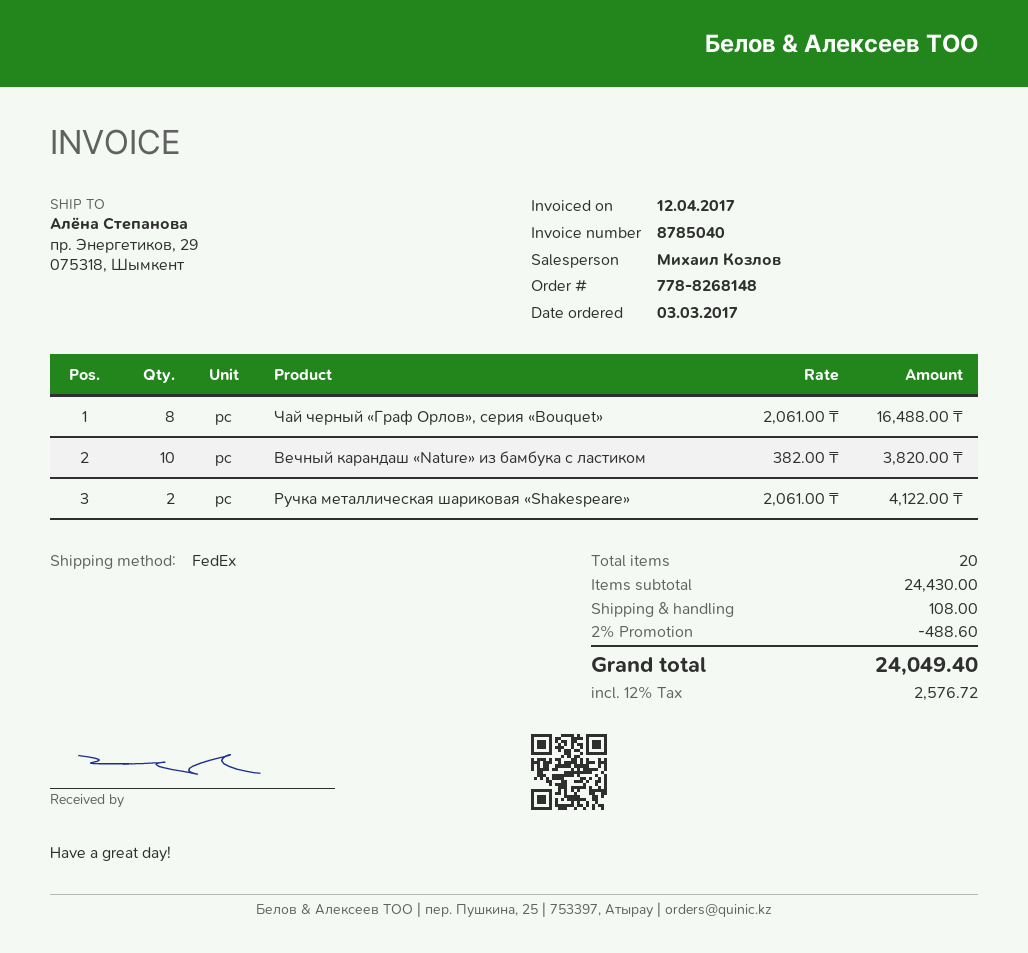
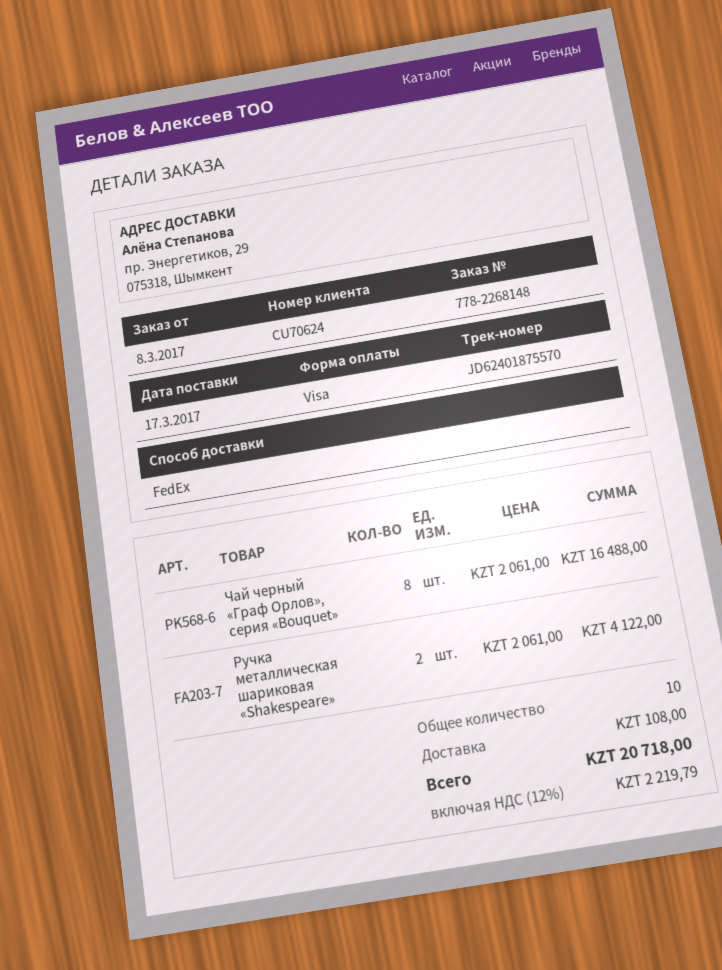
order number: 778-8268148 -> 778-2268148
order date: 2017-03-03 -> 2017-03-08
Вечный карандаш «Nature» из бамбука с ластиком: 10 x 382.00 = 3820.00 -> none
total quantity: 20 -> 10
discount: 2% = 488.60 -> none
tax: 12% = 2576.72 -> 12% = 2219.79
total: 24049.40 -> 20718.00

